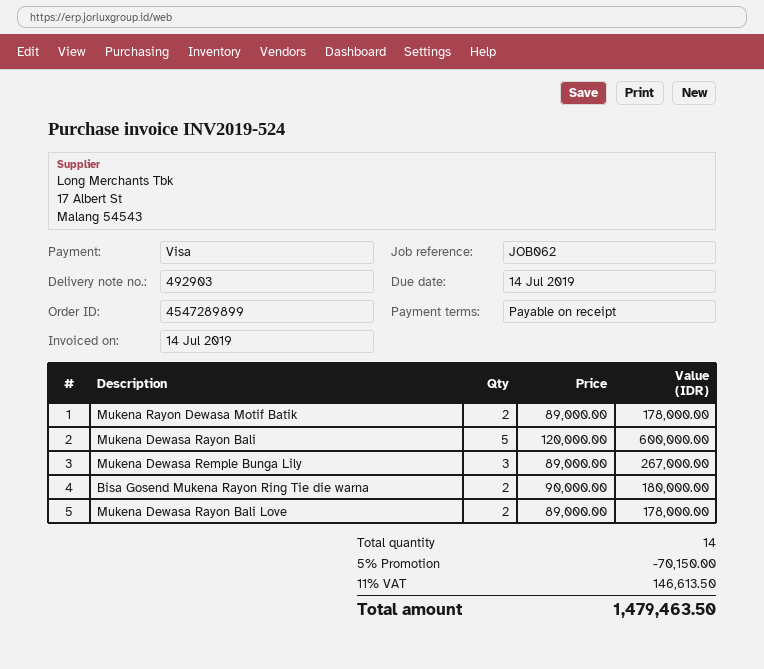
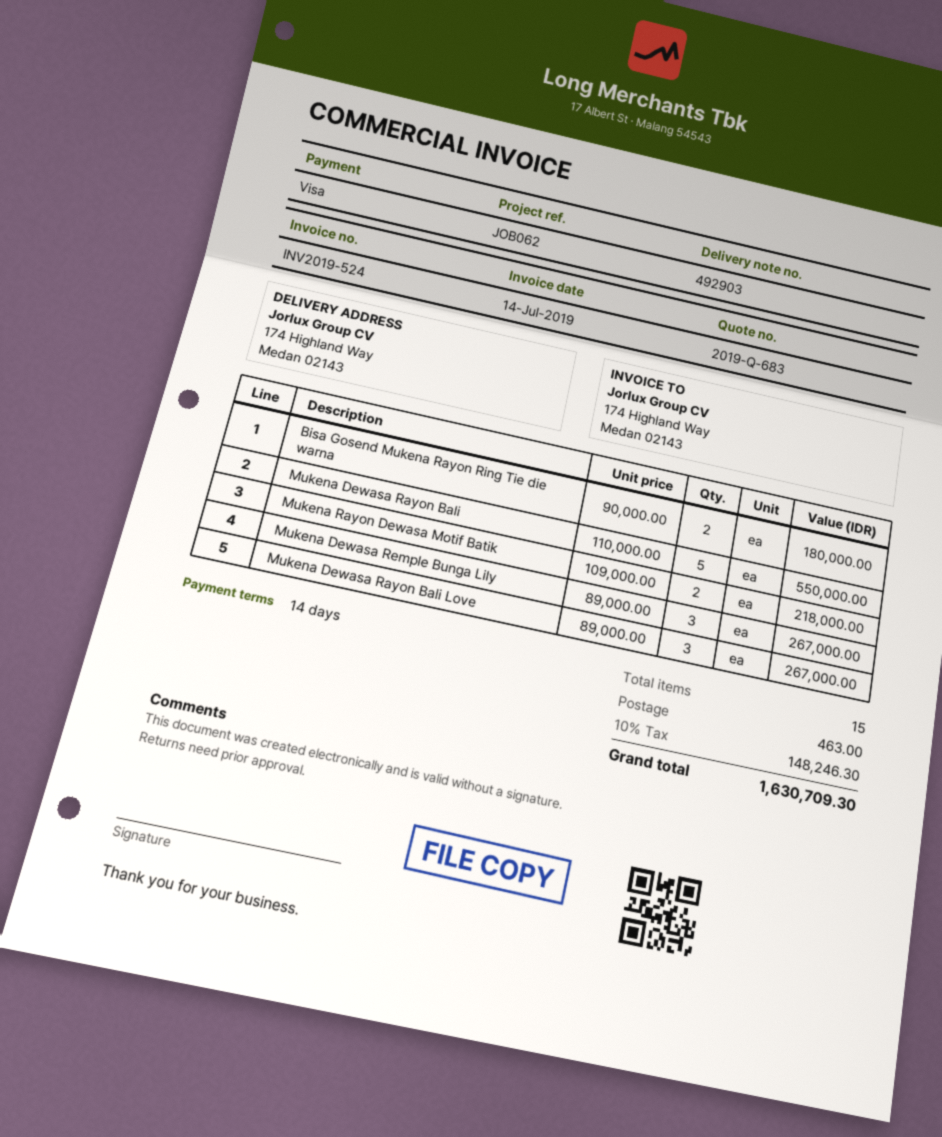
payment terms: on receipt -> 14 days
Mukena Rayon Dewasa Motif Batik: 2 x 89000.00 = 178000.00 -> 2 x 109000.00 = 218000.00
Mukena Dewasa Rayon Bali: 5 x 120000.00 = 600000.00 -> 5 x 110000.00 = 550000.00
Mukena Dewasa Rayon Bali Love: 2 x 89000.00 = 178000.00 -> 3 x 89000.00 = 267000.00
total quantity: 14 -> 15
discount: 5% = 70150.00 -> none
shipping: none -> 463.00
tax: 11% = 146613.50 -> 10% = 148246.30
total: 1479463.50 -> 1630709.30

